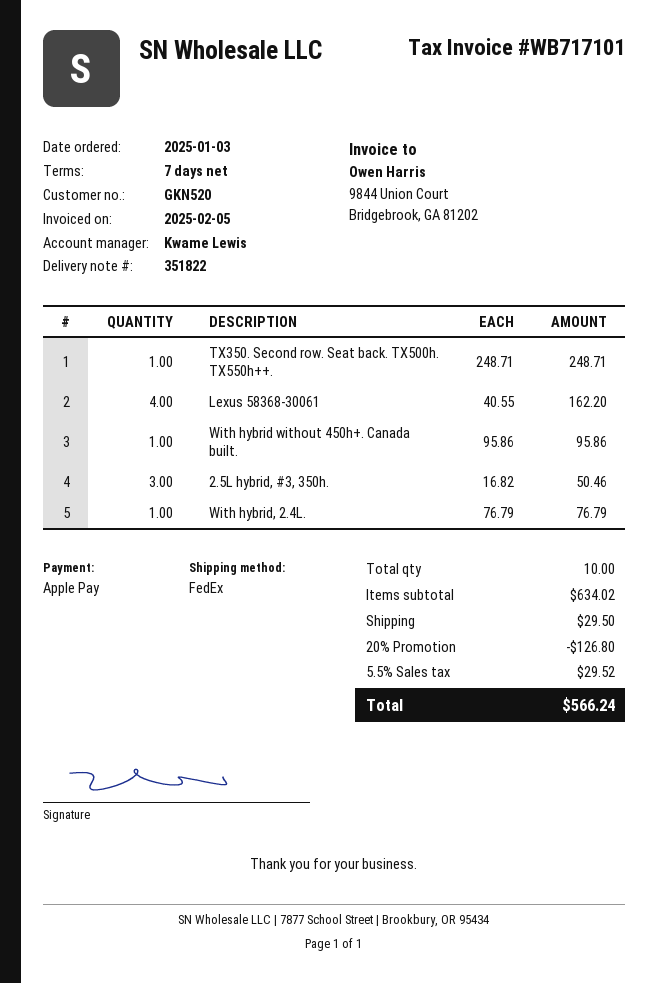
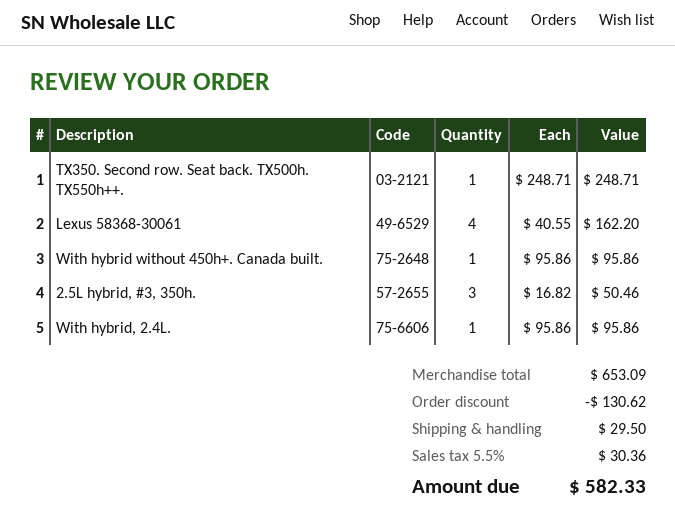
With hybrid, 2.4L.: 1 x 76.79 = 76.79 -> 1 x 95.86 = 95.86
subtotal: 634.02 -> 653.09
discount: 126.80 -> 130.62
tax: 5.5% = 29.52 -> 5.5% = 30.36
total: 566.24 -> 582.33

